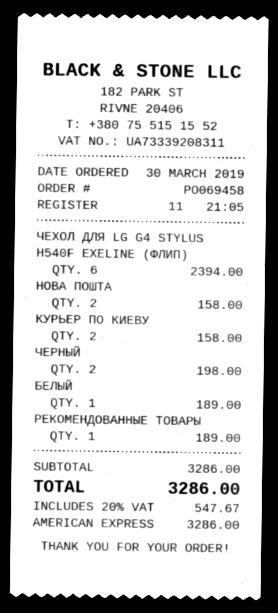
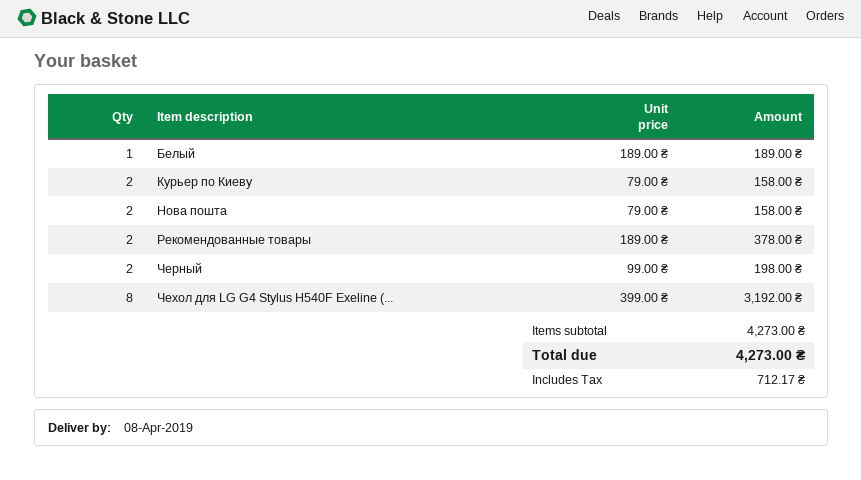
ЧЕХОЛ ДЛЯ LG G4 STYLUS H540F EXELINE (ФЛИП): 6 for 2394.00 -> 8 for 3192.00
РЕКОМЕНДОВАННЫЕ ТОВАРЫ: 1 for 189.00 -> 2 for 378.00
subtotal: 3286.00 -> 4273.00
tax: 547.67 -> 712.17
total: 3286.00 -> 4273.00

